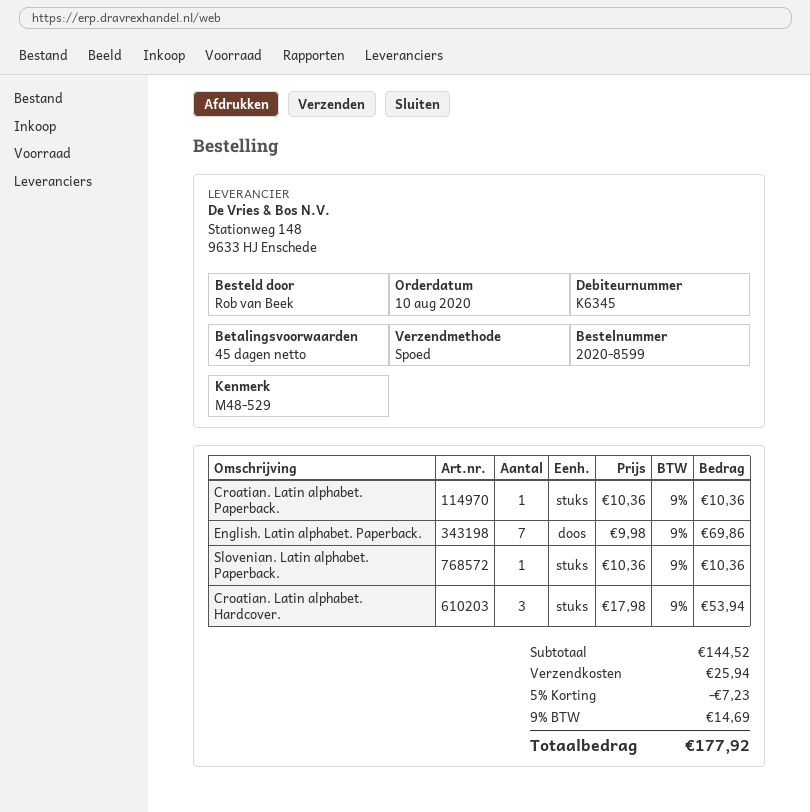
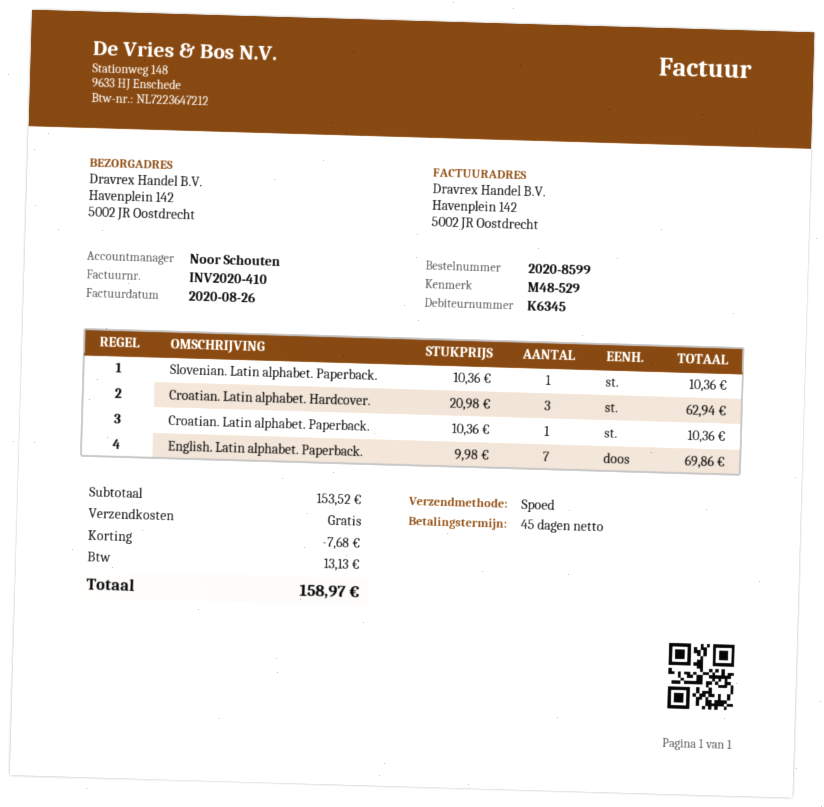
Croatian. Latin alphabet. Hardcover.: 3 x 17.98 = 53.94 -> 3 x 20.98 = 62.94
subtotal: 144.52 -> 153.52
discount: 7.23 -> 7.68
shipping: 25.94 -> 0.00
tax: 14.69 -> 13.13
total: 177.92 -> 158.97

